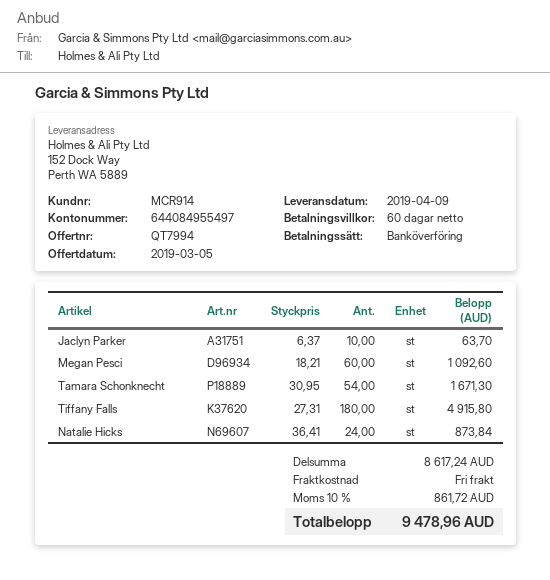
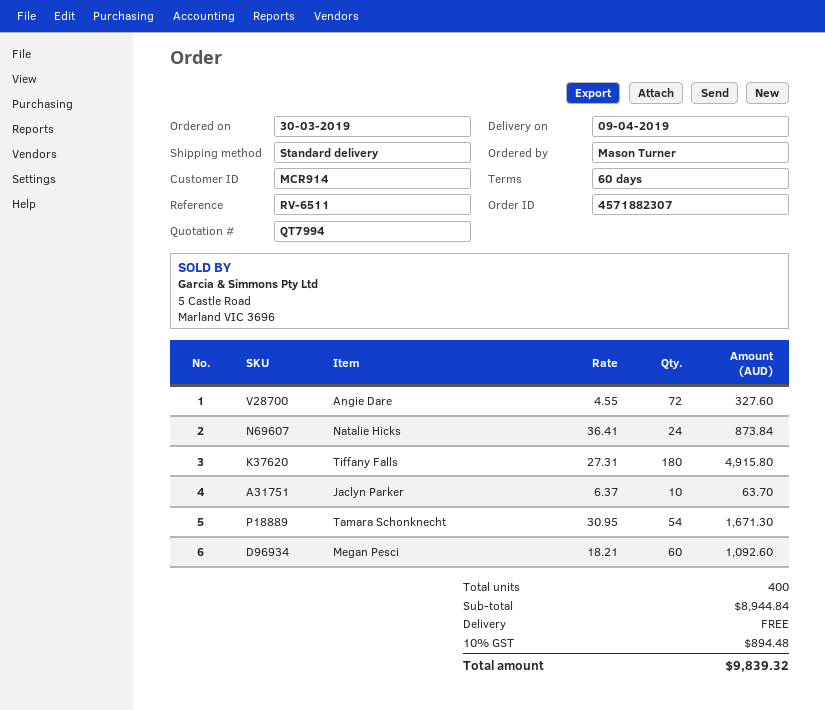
Angie Dare: none -> 72 x 4.55 = 327.60
subtotal: 8617.24 -> 8944.84
tax: 10% = 861.72 -> 10% = 894.48
total: 9478.96 -> 9839.32

